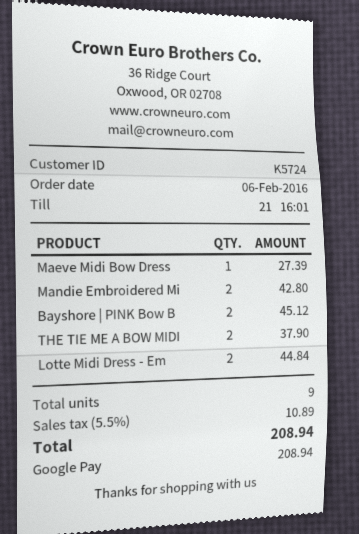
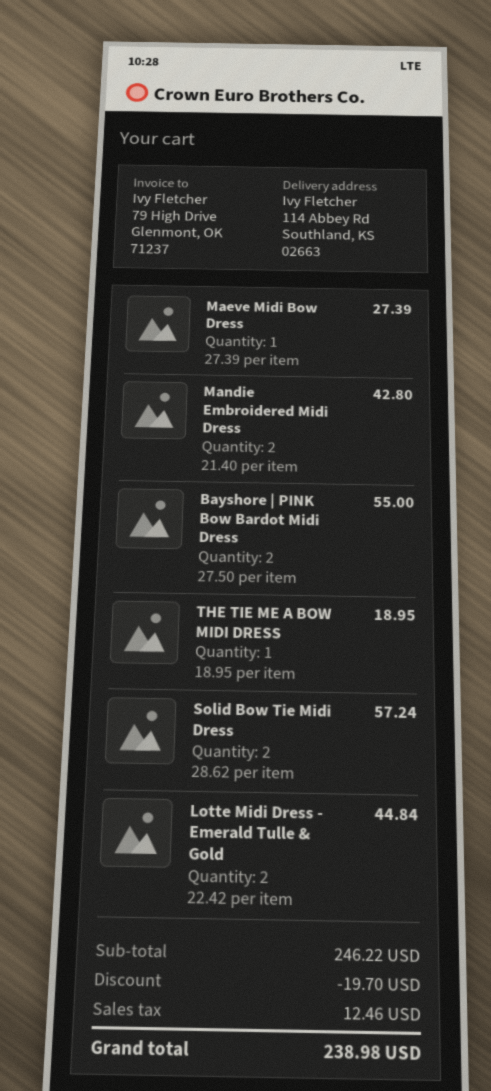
Bayshore | PINK Bow B: 2 for 45.12 -> 2 for 55.00
THE TIE ME A BOW MIDI: 2 for 37.90 -> 1 for 18.95
Solid Bow Tie Midi Dress: none -> 2 for 57.24
discount: none -> 19.70
tax: 10.89 -> 12.46
total: 208.94 -> 238.98

